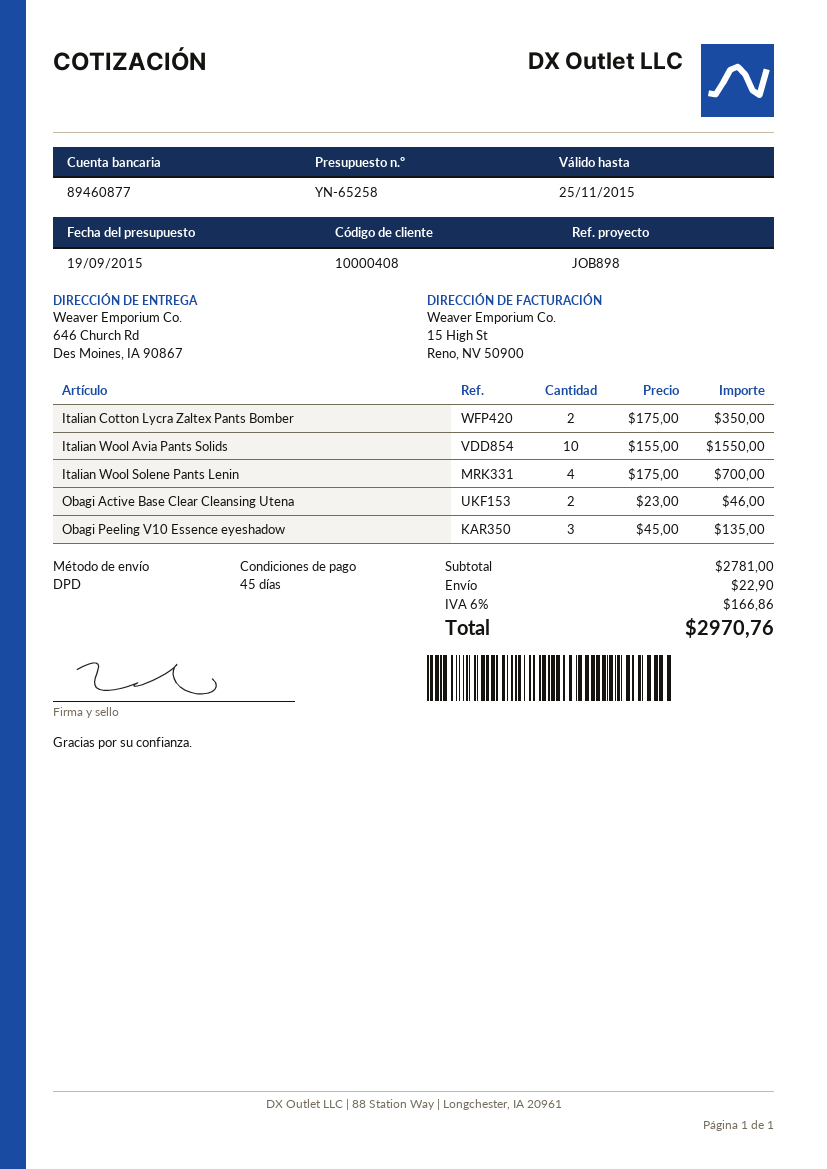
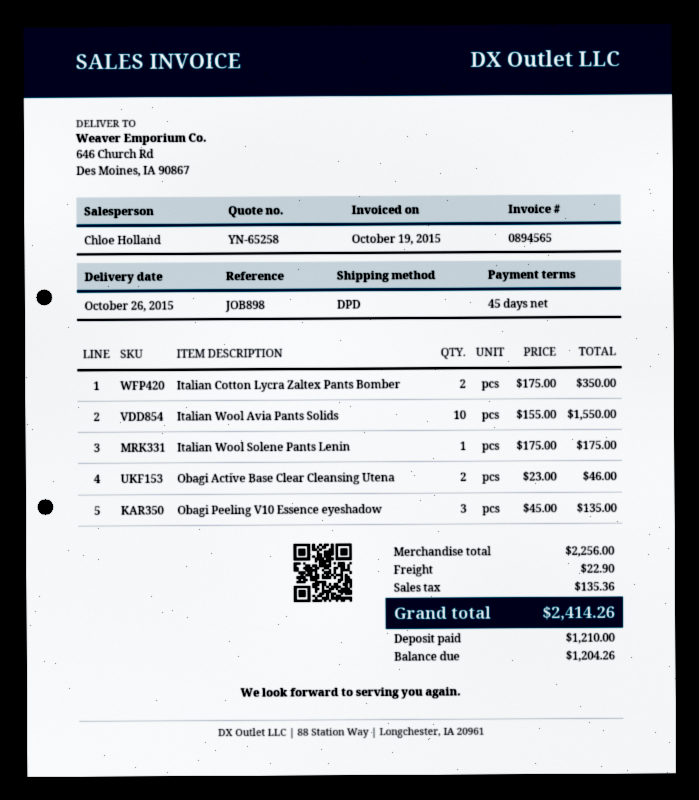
Italian Wool Solene Pants Lenin: 4 x 175.00 = 700.00 -> 1 x 175.00 = 175.00
subtotal: 2781.00 -> 2256.00
tax: 166.86 -> 135.36
total: 2970.76 -> 2414.26

